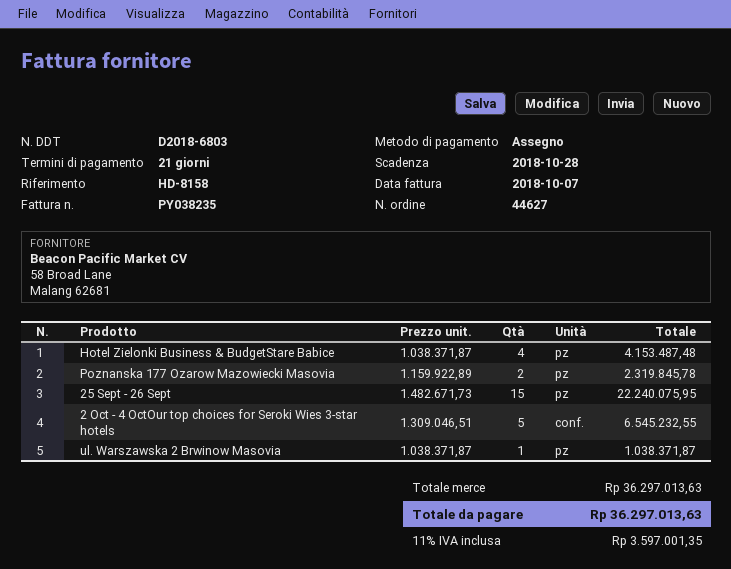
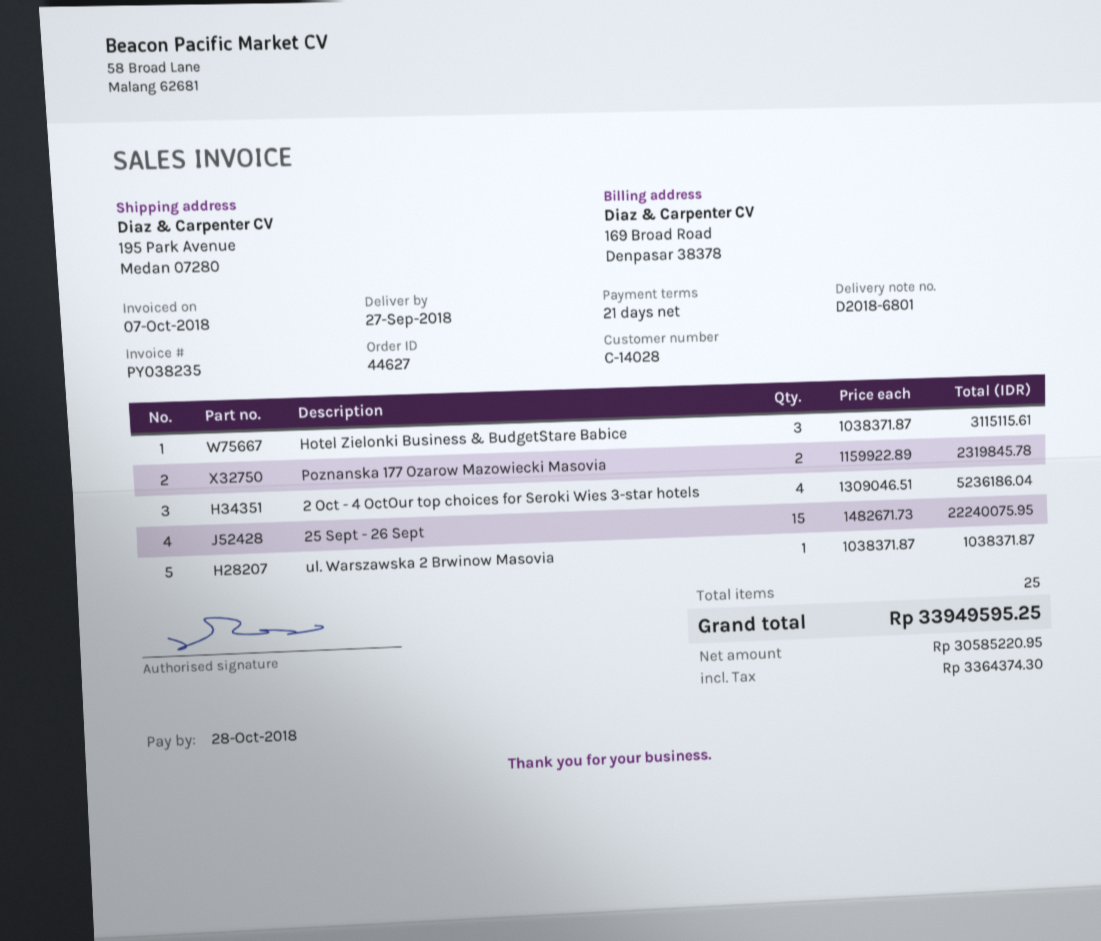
delivery note number: D2018-6803 -> D2018-6801
Hotel Zielonki Business & BudgetStare Babice: 4 x 1038371.87 = 4153487.48 -> 3 x 1038371.87 = 3115115.61
2 Oct - 4 OctOur top choices for Seroki Wies 3-star hotels: 5 x 1309046.51 = 6545232.55 -> 4 x 1309046.51 = 5236186.04
tax: 3597001.35 -> 3364374.30
total: 36297013.63 -> 33949595.25

